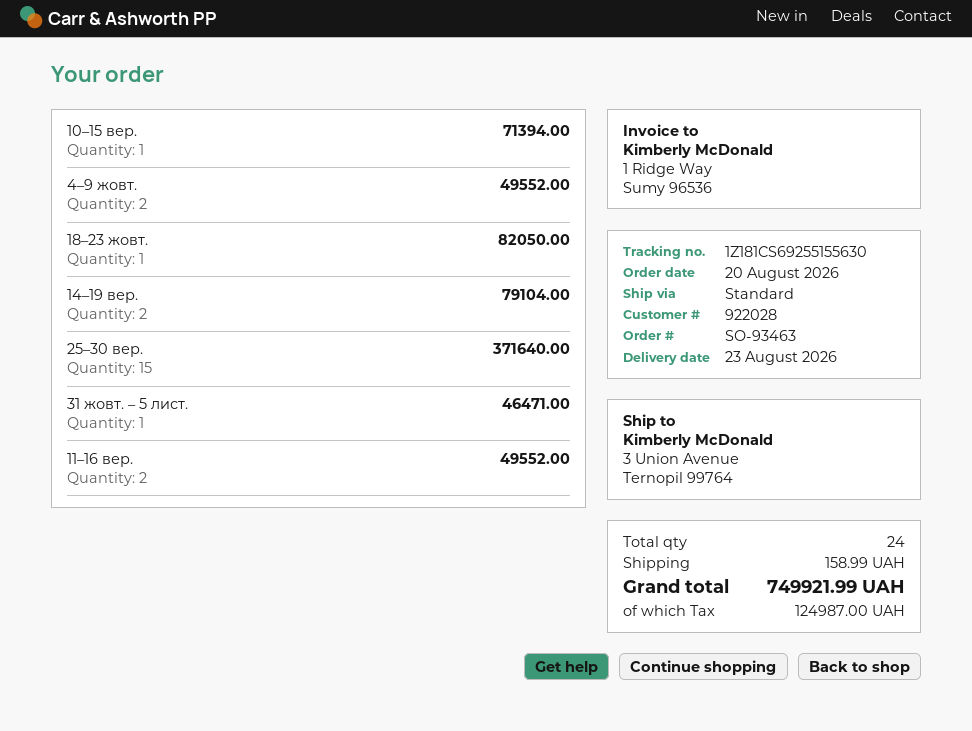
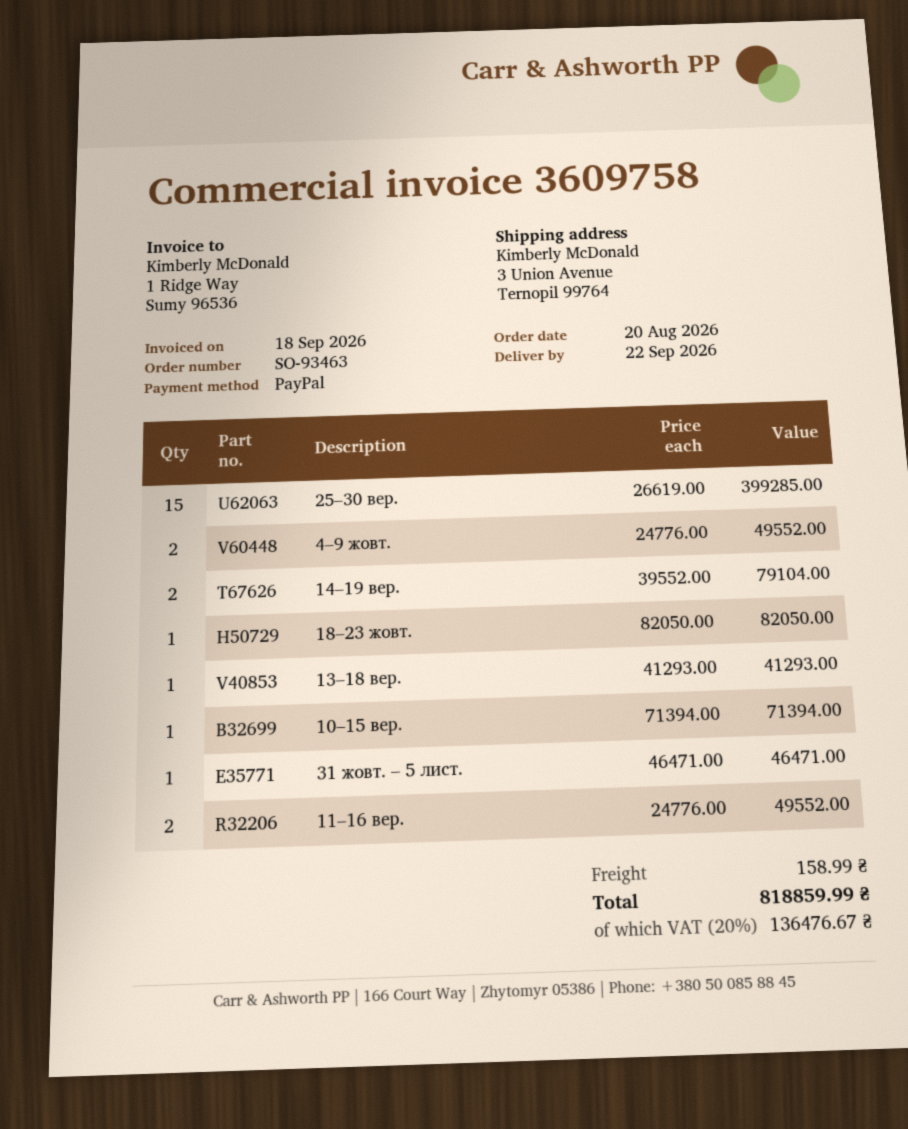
delivery date: 2026-08-23 -> 2026-09-22
25–30 вер.: 15 for 371640.00 -> 15 for 399285.00
13–18 вер.: none -> 1 for 41293.00
tax: 124987.00 -> 136476.67
total: 749921.99 -> 818859.99

